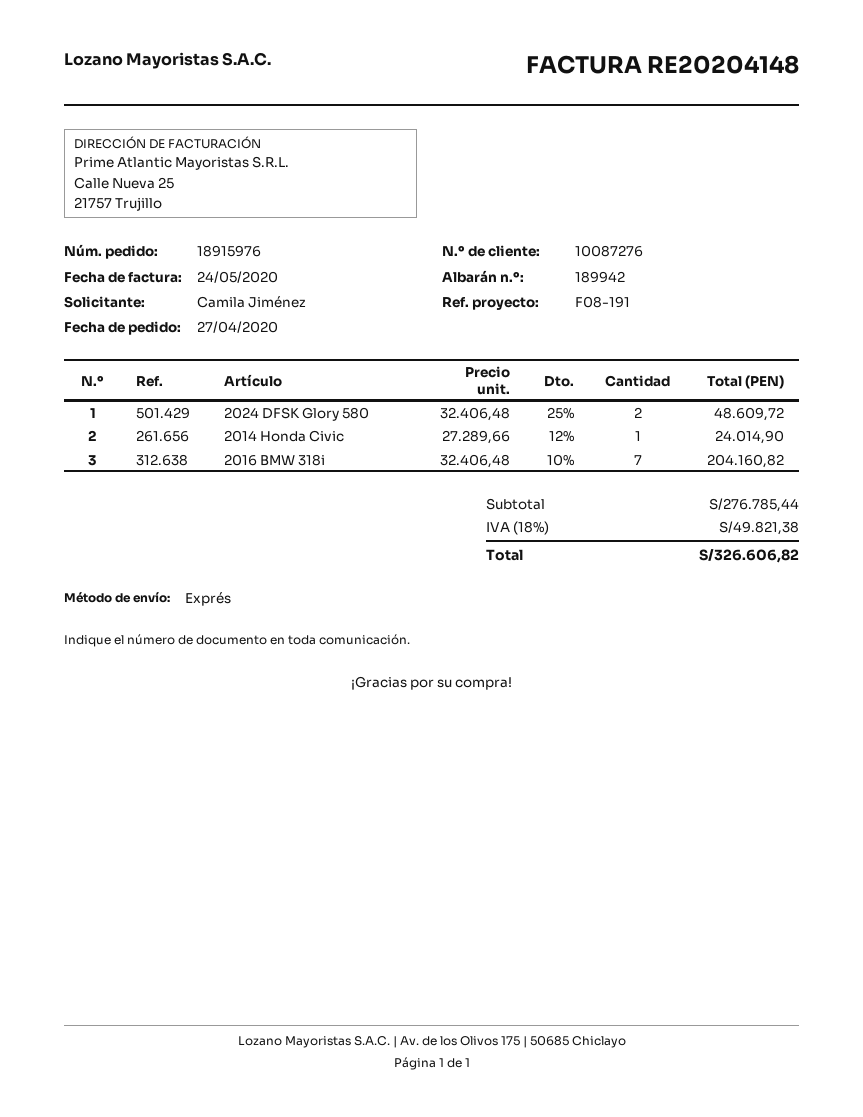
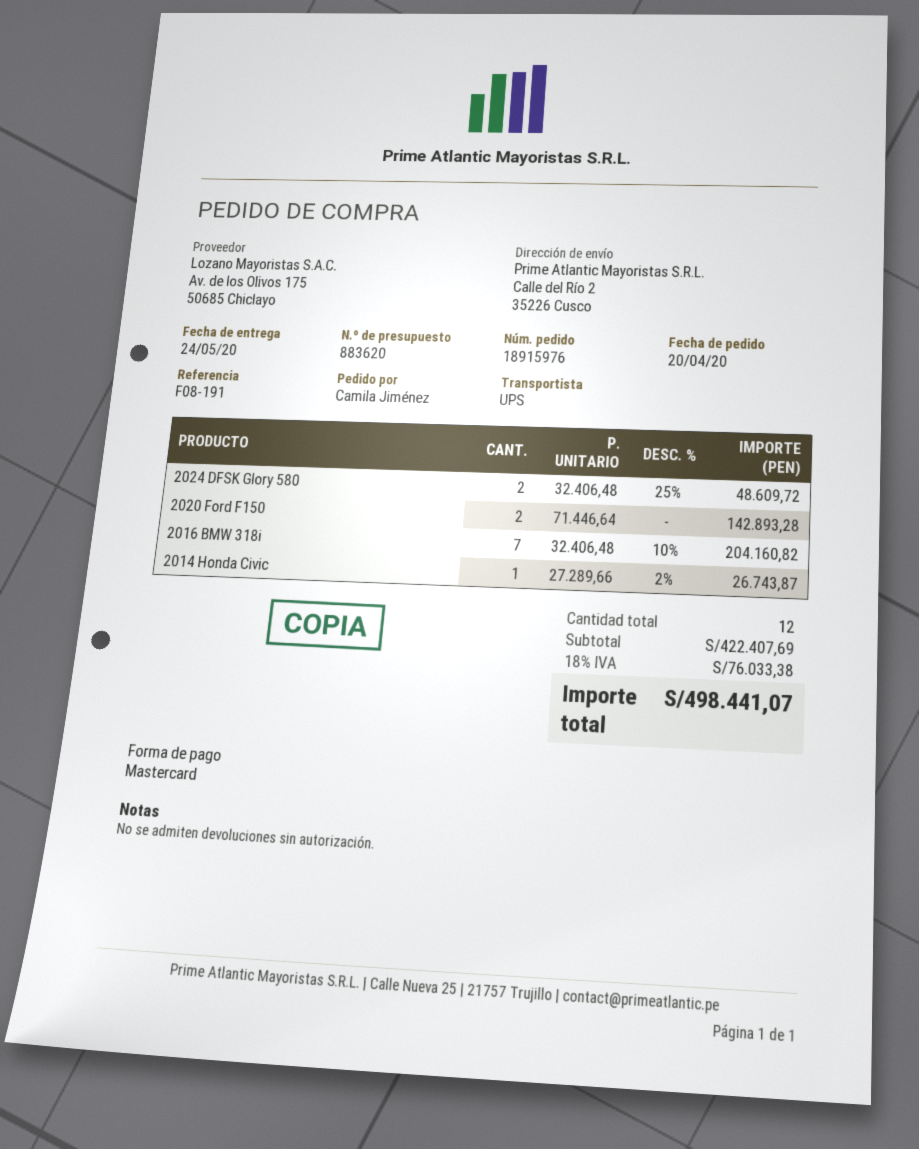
order date: 2020-04-27 -> 2020-04-20
shipping method: express -> UPS
2014 Honda Civic: 1 x 27289.66 - 12% = 24014.90 -> 1 x 27289.66 - 2% = 26743.87
2020 Ford F150: none -> 2 x 71446.64 = 142893.28
subtotal: 276785.44 -> 422407.69
tax: 18% = 49821.38 -> 18% = 76033.38
total: 326606.82 -> 498441.07

